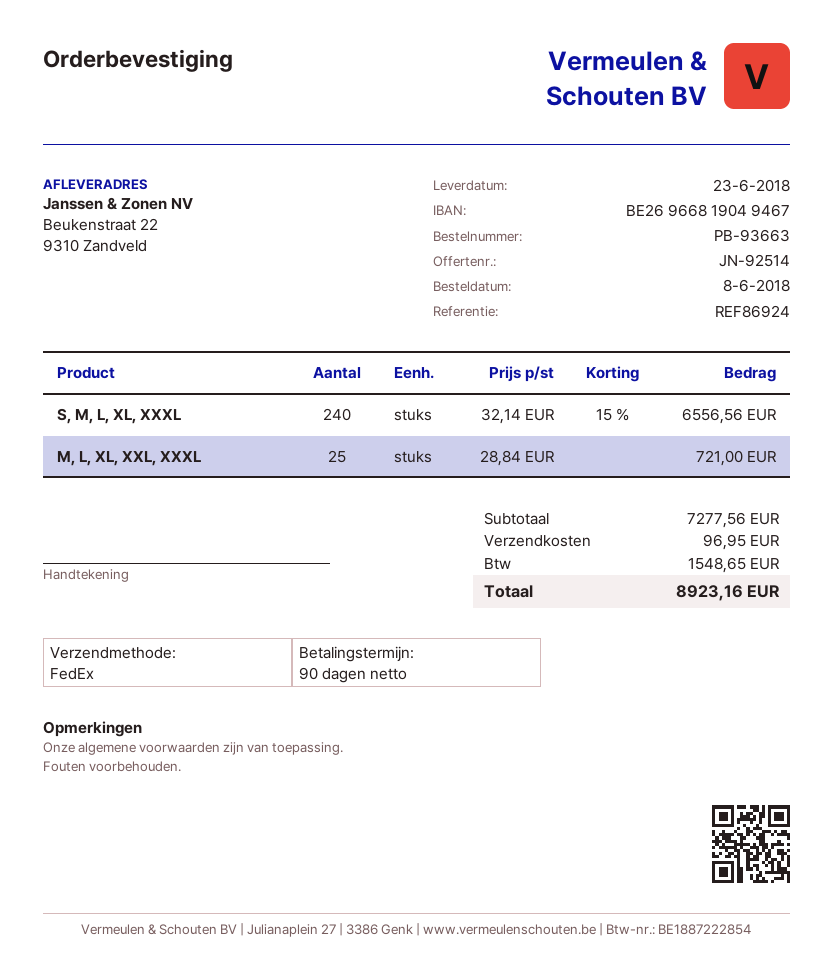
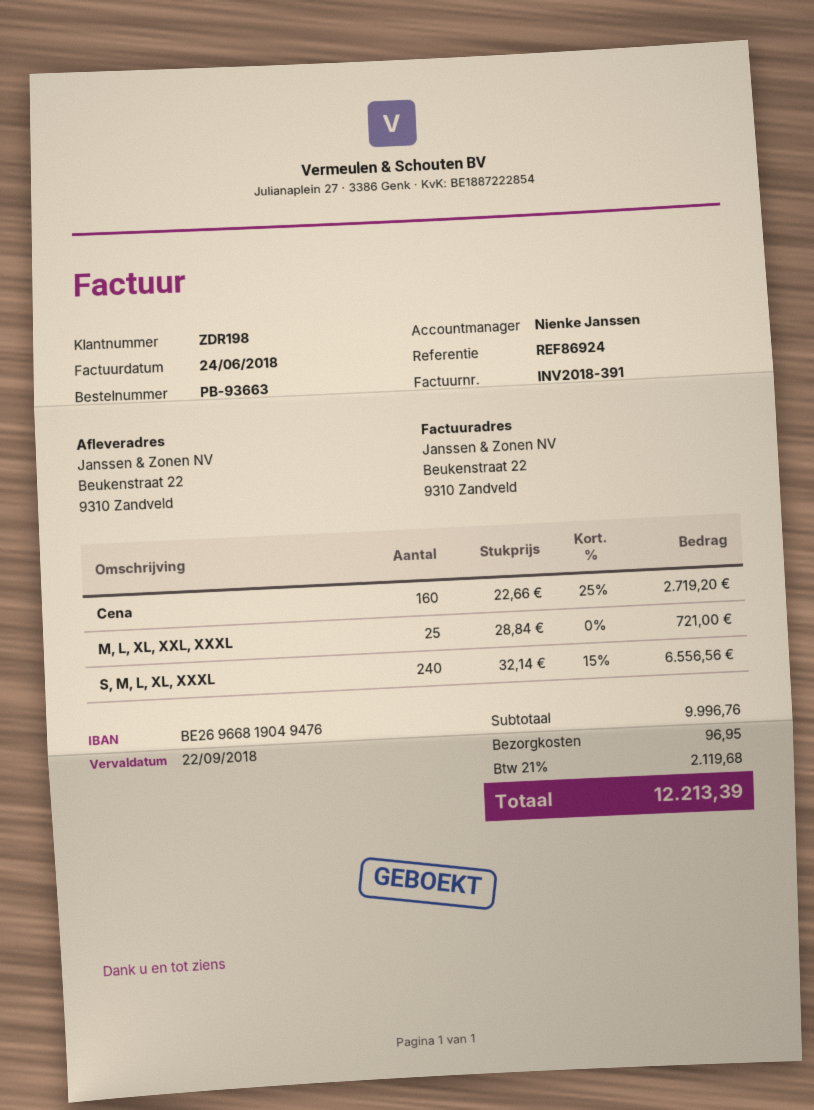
bank account: BE26966819049467 -> BE26966819049476
Cena: none -> 160 x 22.66 - 25% = 2719.20
subtotal: 7277.56 -> 9996.76
tax: 1548.65 -> 2119.68
total: 8923.16 -> 12213.39

